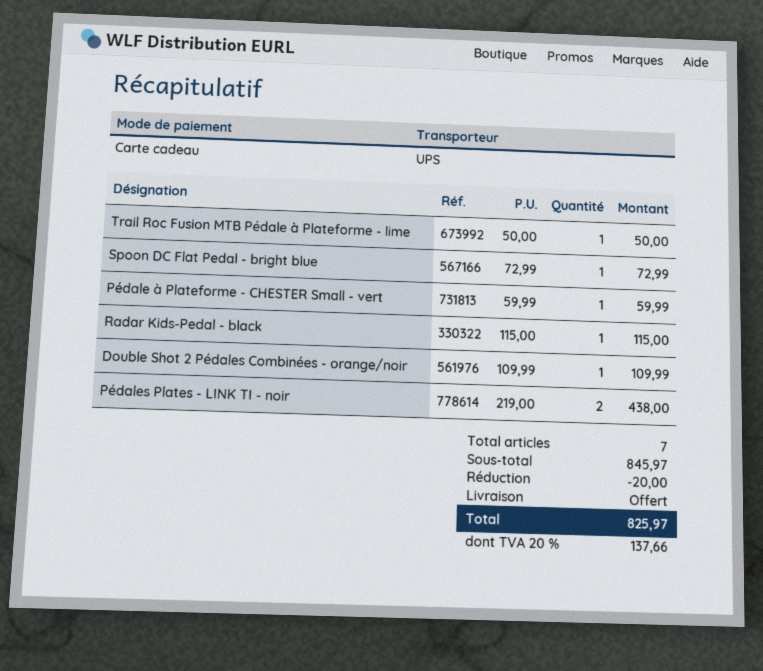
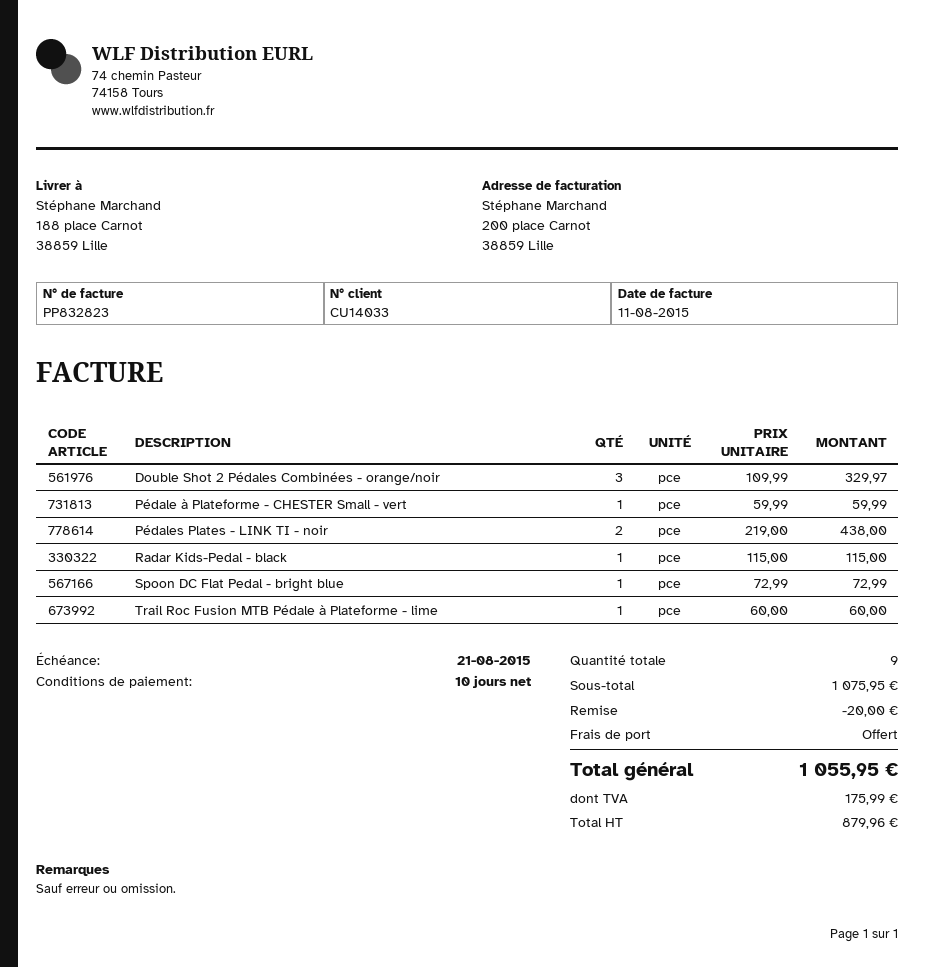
Trail Roc Fusion MTB Pédale à Plateforme - lime: 1 x 50.00 = 50.00 -> 1 x 60.00 = 60.00
Double Shot 2 Pédales Combinées - orange/noir: 1 x 109.99 = 109.99 -> 3 x 109.99 = 329.97
total quantity: 7 -> 9
subtotal: 845.97 -> 1075.95
tax: 137.66 -> 175.99
total: 825.97 -> 1055.95

